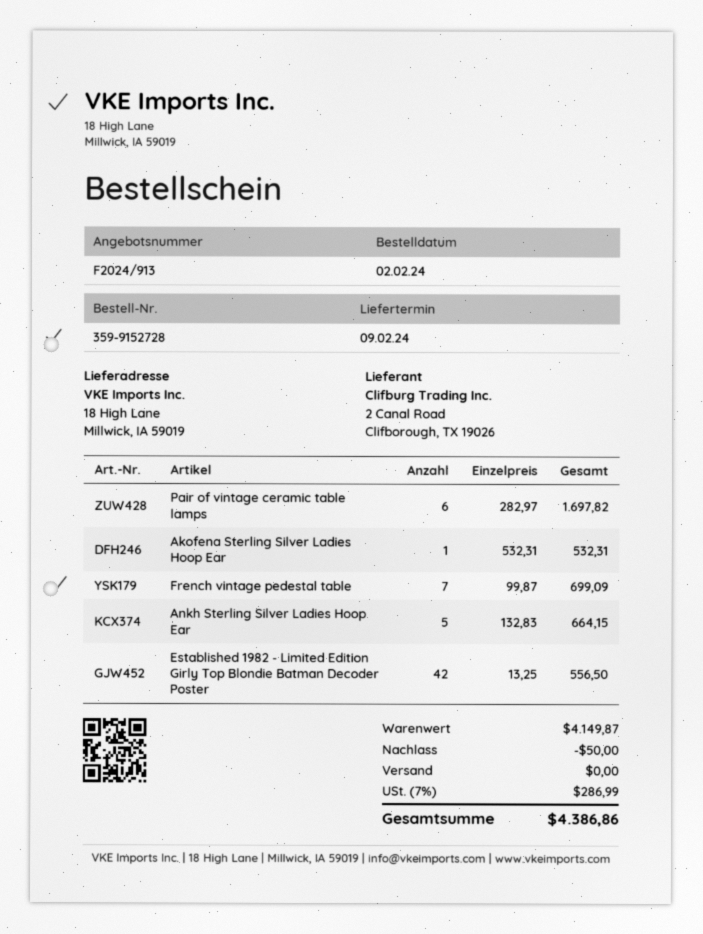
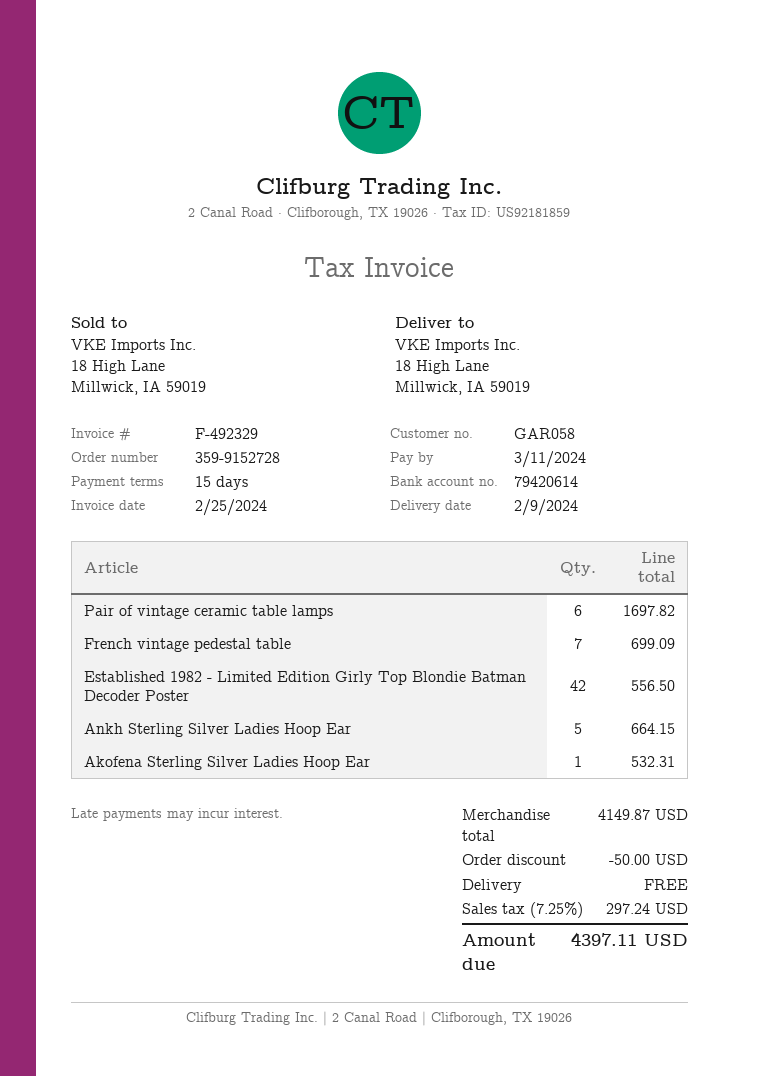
tax: 7% = 286.99 -> 7.25% = 297.24
total: 4386.86 -> 4397.11

